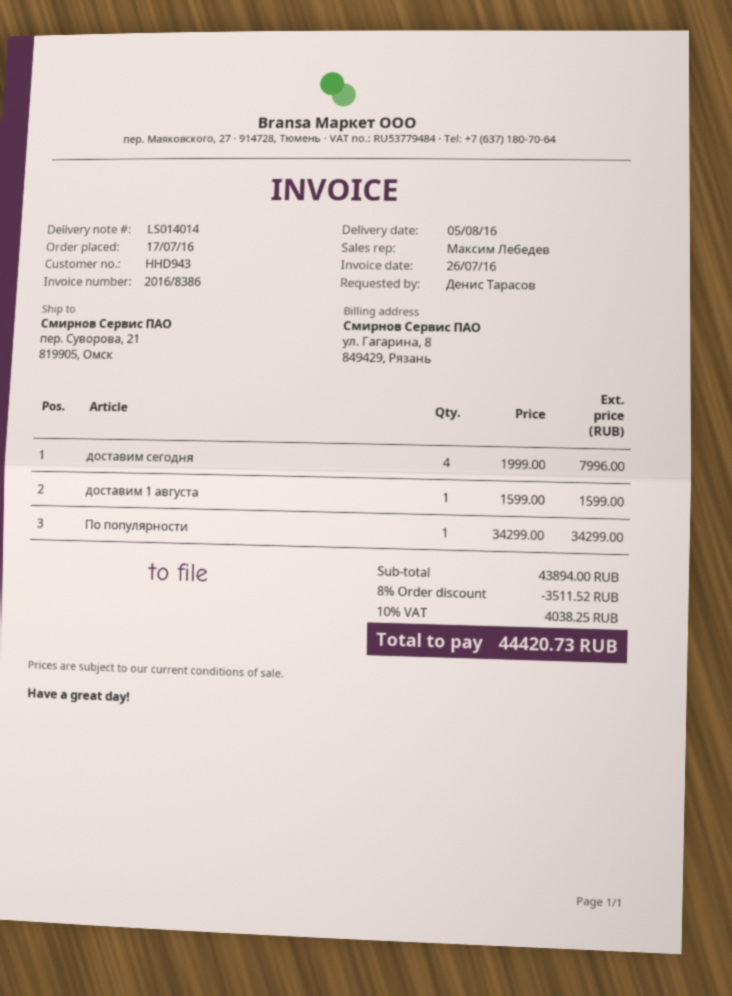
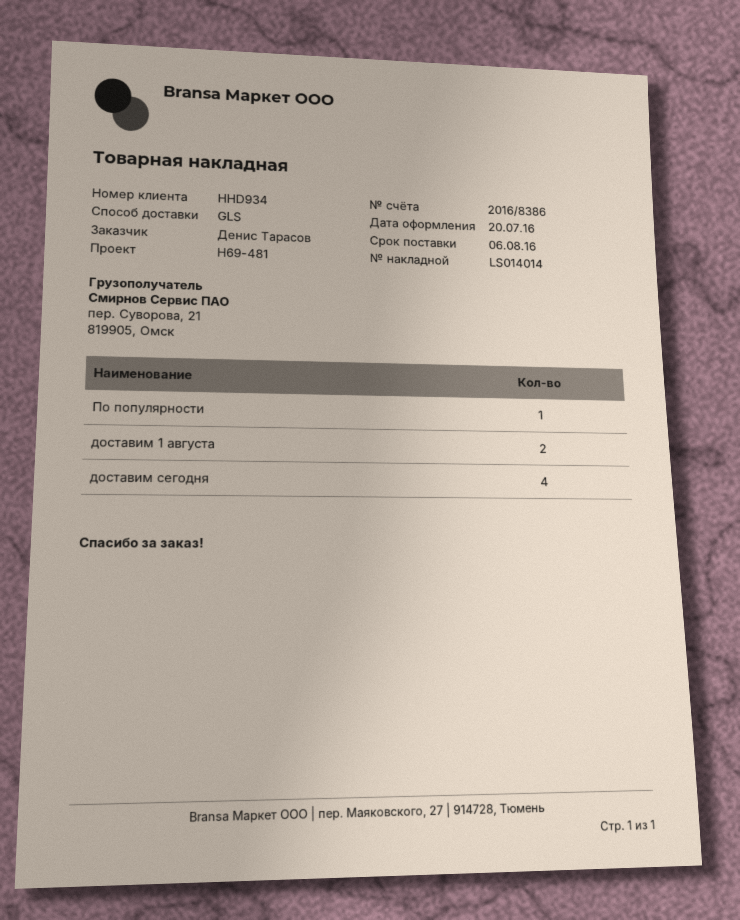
order date: 2016-07-17 -> 2016-07-20
delivery date: 2016-08-05 -> 2016-08-06
customer number: HHD943 -> HHD934
доставим 1 августа: 1 -> 2

